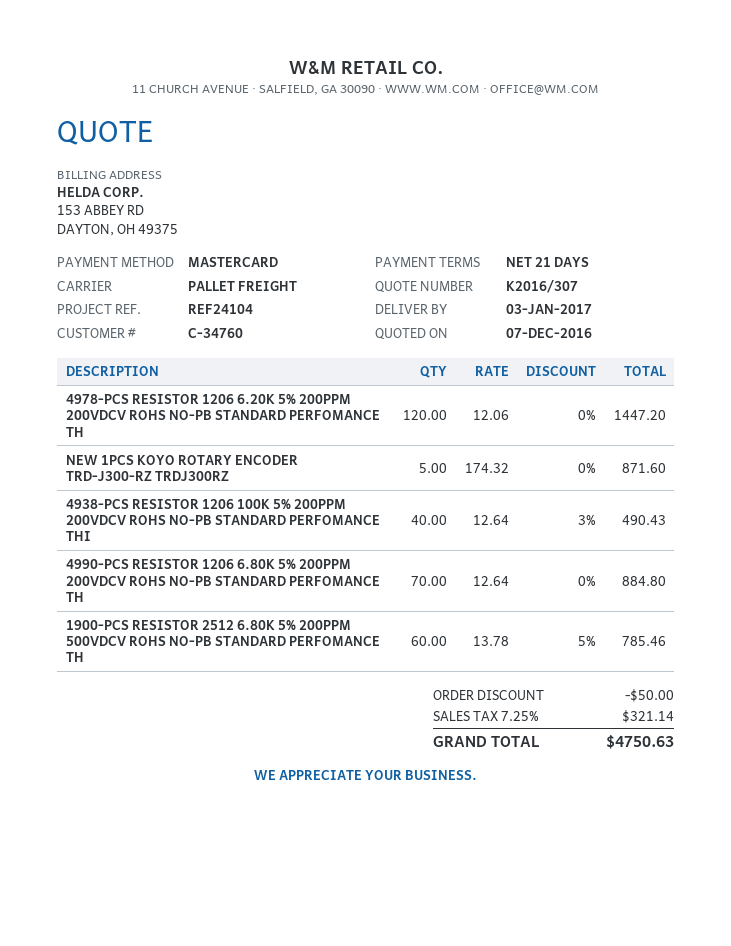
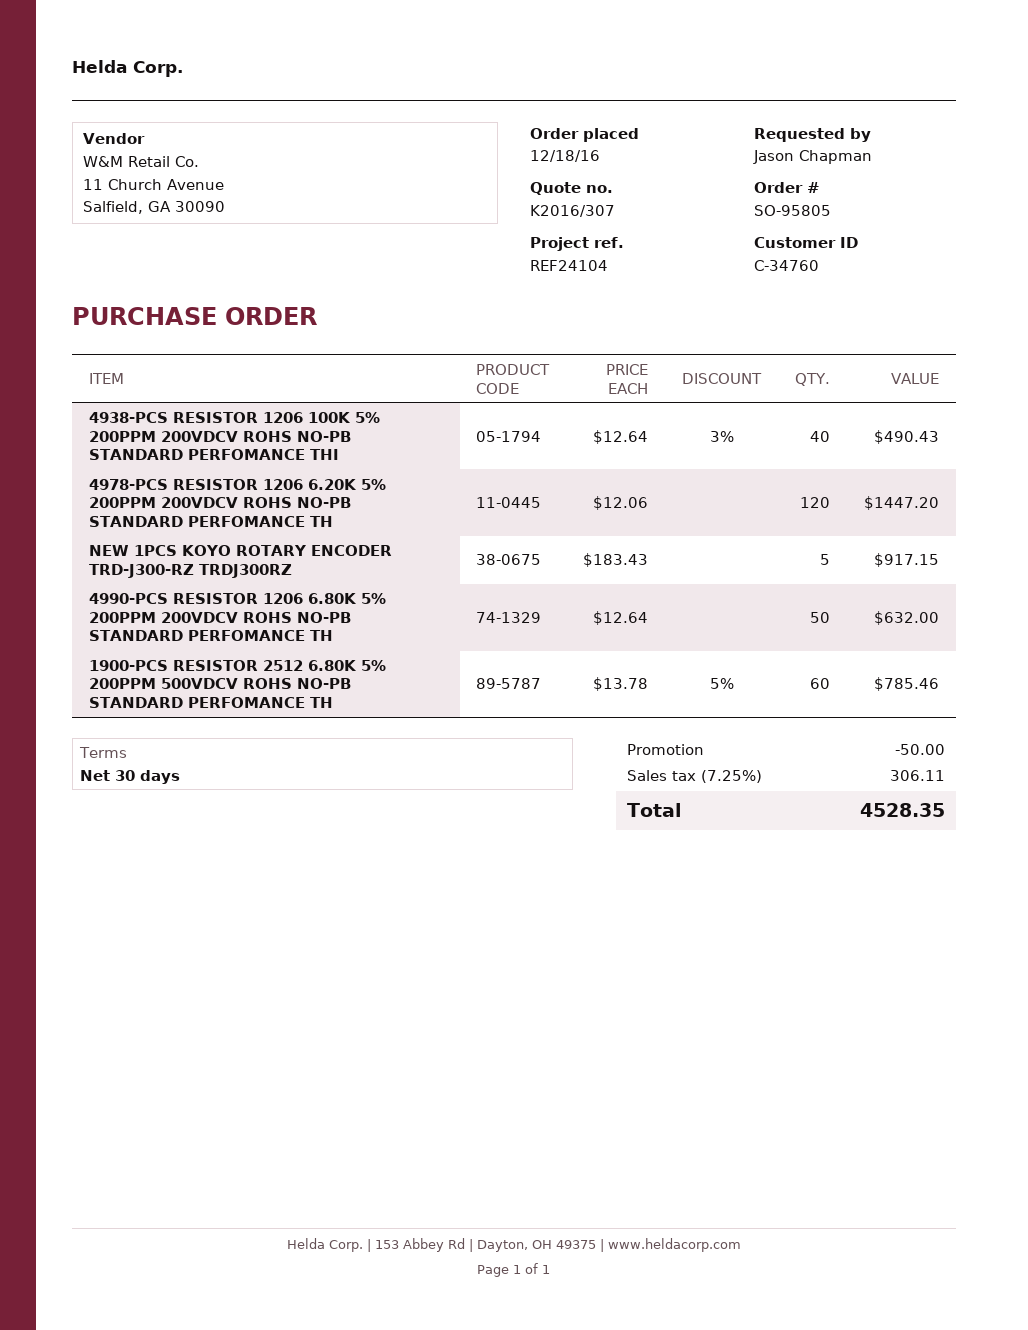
payment terms: 21 days -> 30 days
NEW 1PCS KOYO ROTARY ENCODER TRD-J300-RZ TRDJ300RZ: 5 x 174.32 = 871.60 -> 5 x 183.43 = 917.15
4990-PCS RESISTOR 1206 6.80K 5% 200PPM 200VDCV ROHS NO-PB STANDARD PERFOMANCE TH: 70 x 12.64 = 884.80 -> 50 x 12.64 = 632.00
tax: 7.25% = 321.14 -> 7.25% = 306.11
total: 4750.63 -> 4528.35

